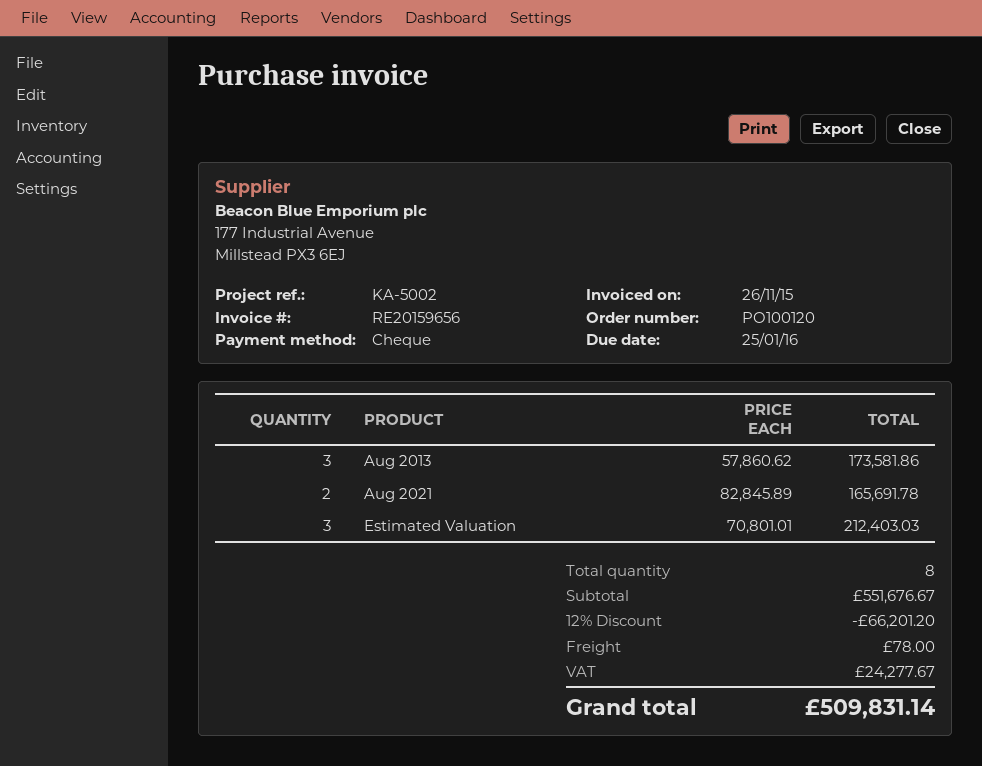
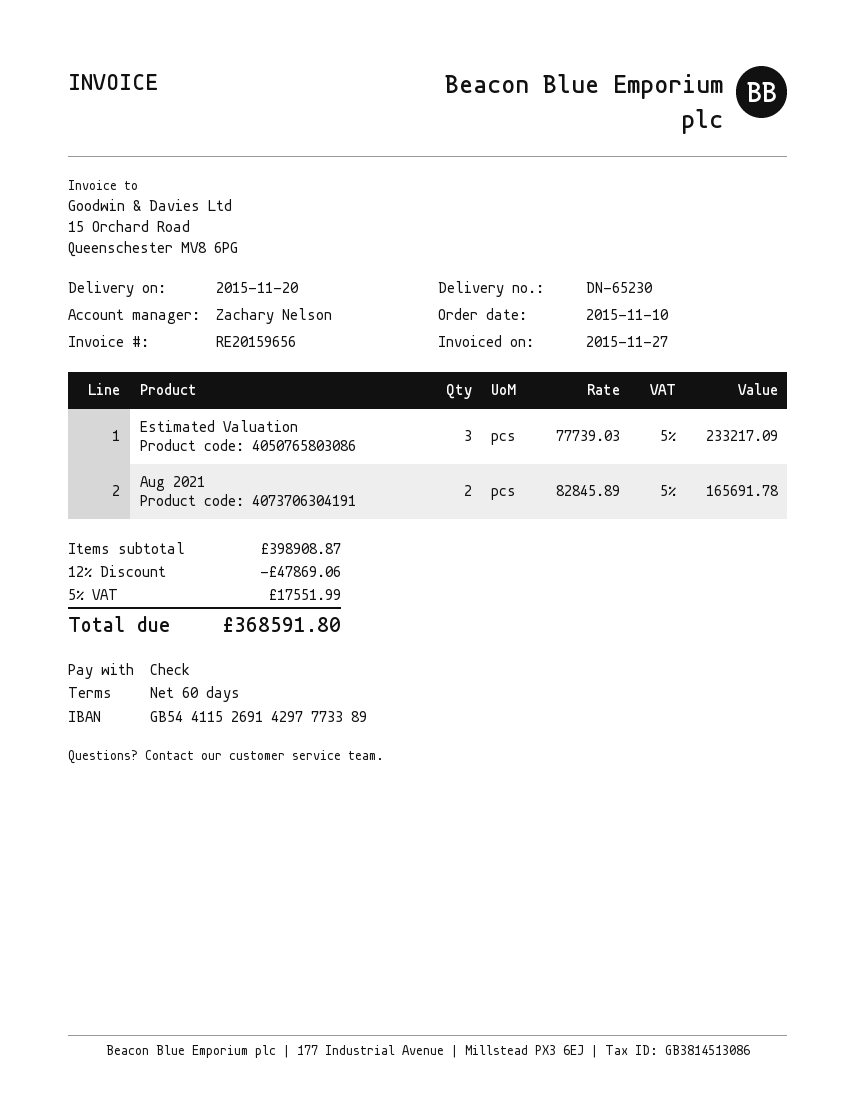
invoice date: 2015-11-26 -> 2015-11-27
Aug 2013: 3 x 57860.62 = 173581.86 -> none
Estimated Valuation: 3 x 70801.01 = 212403.03 -> 3 x 77739.03 = 233217.09
subtotal: 551676.67 -> 398908.87
discount: 12% = 66201.20 -> 12% = 47869.06
shipping: 78.00 -> none
tax: 24277.67 -> 17551.99
total: 509831.14 -> 368591.80

